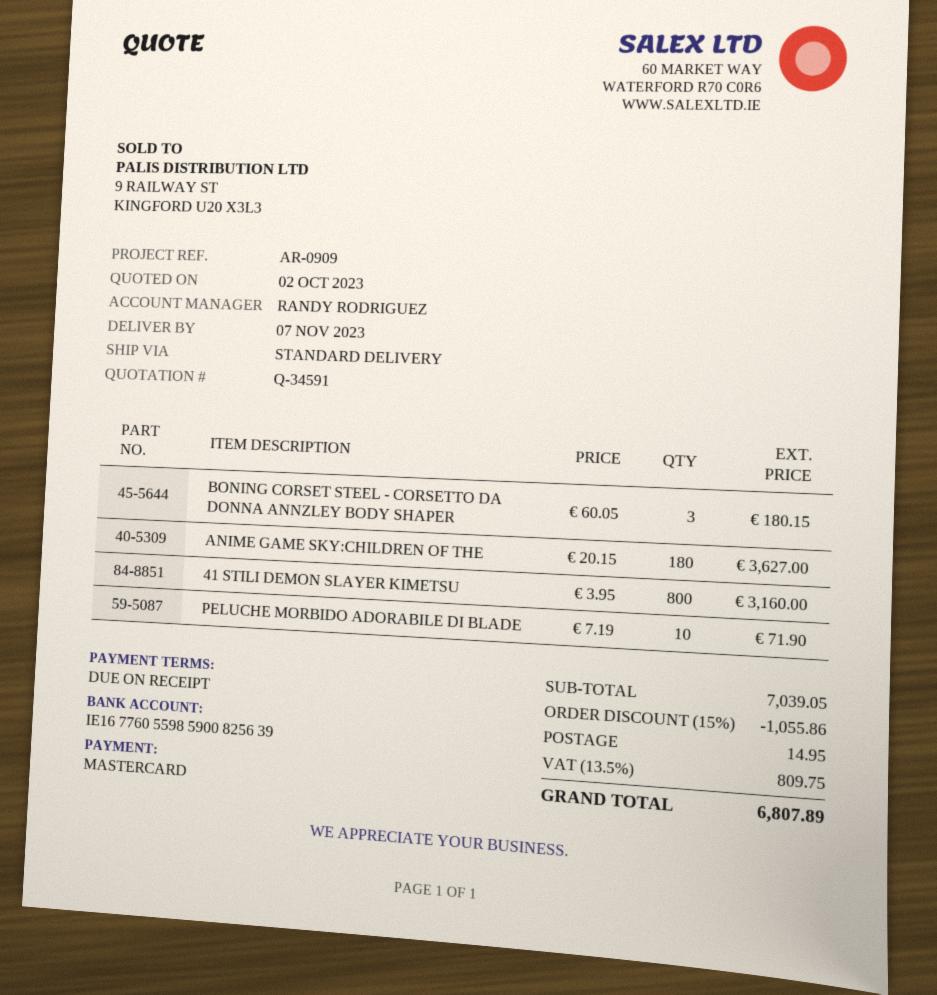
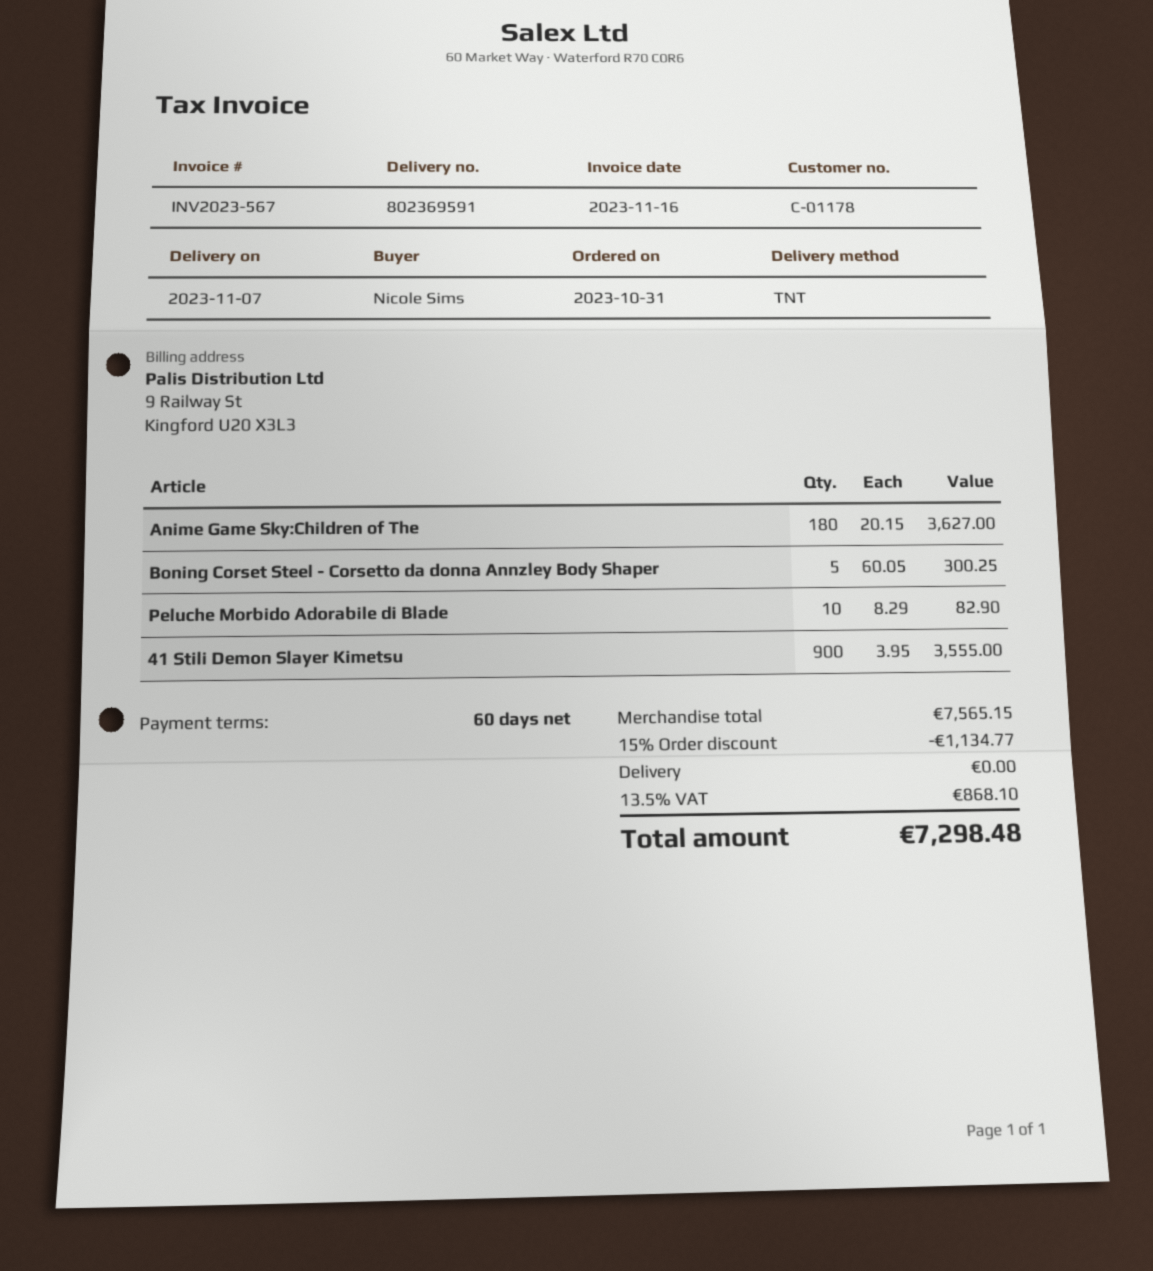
payment terms: on receipt -> 60 days
shipping method: standard -> TNT
BONING CORSET STEEL - CORSETTO DA DONNA ANNZLEY BODY SHAPER: 3 x 60.05 = 180.15 -> 5 x 60.05 = 300.25
41 STILI DEMON SLAYER KIMETSU: 800 x 3.95 = 3160.00 -> 900 x 3.95 = 3555.00
PELUCHE MORBIDO ADORABILE DI BLADE: 10 x 7.19 = 71.90 -> 10 x 8.29 = 82.90
subtotal: 7039.05 -> 7565.15
discount: 15% = 1055.86 -> 15% = 1134.77
shipping: 14.95 -> 0.00
tax: 13.5% = 809.75 -> 13.5% = 868.10
total: 6807.89 -> 7298.48

